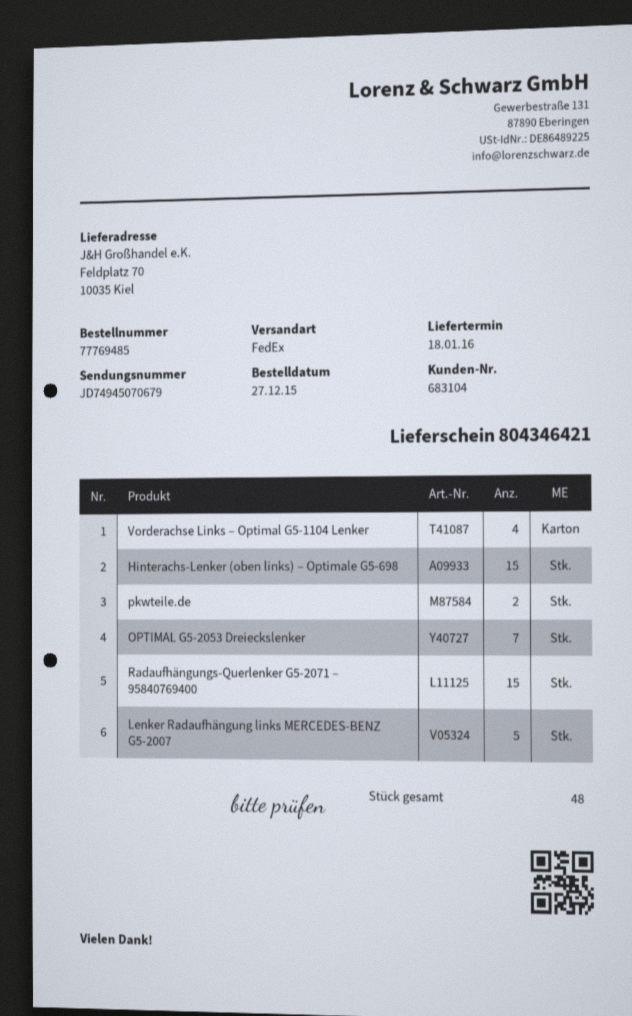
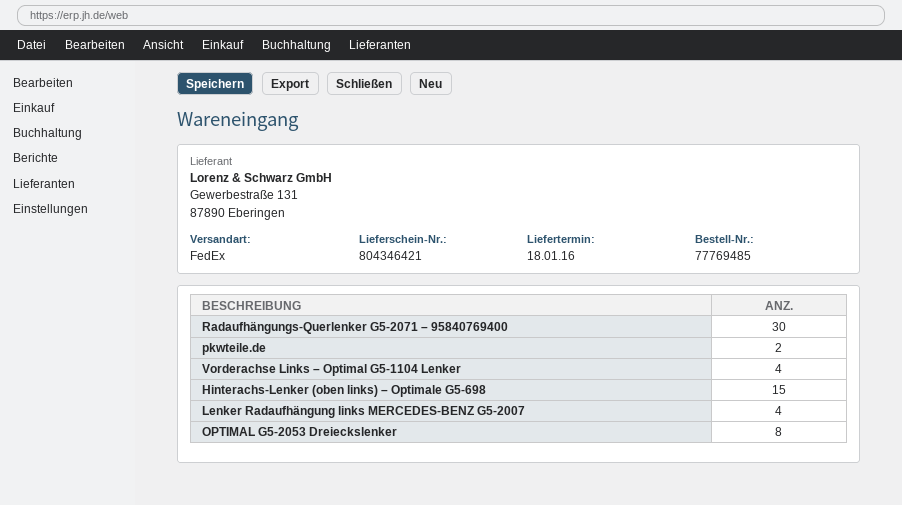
OPTIMAL G5-2053 Dreieckslenker: 7 -> 8
Radaufhängungs-Querlenker G5‑2071 – 95840769400: 15 -> 30
Lenker Radaufhängung links MERCEDES-BENZ G5-2007: 5 -> 4

